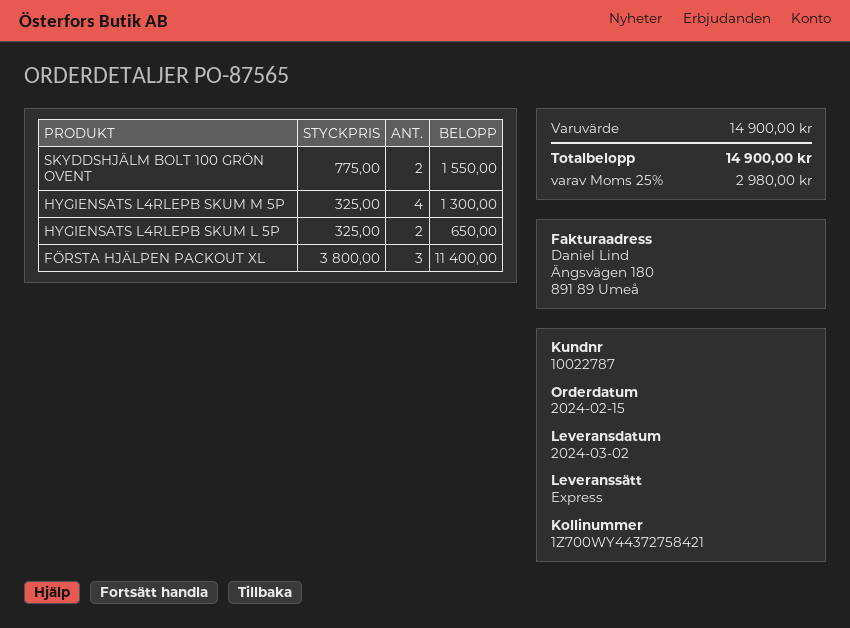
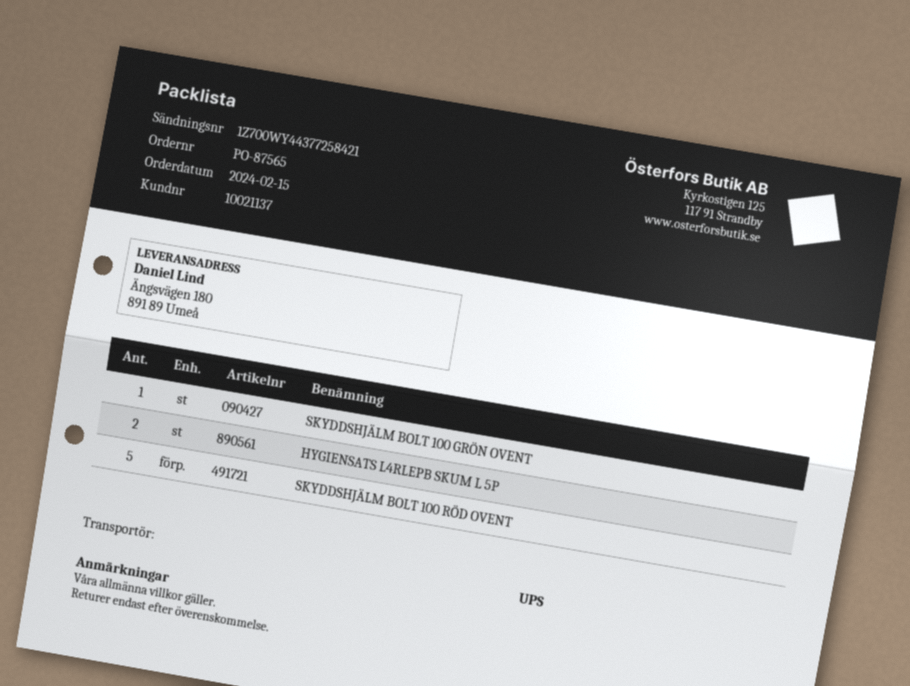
customer number: 10022787 -> 10021137
shipping method: express -> UPS
tracking number: 1Z700WY44372758421 -> 1Z700WY44377258421
SKYDDSHJÄLM BOLT 100 GRÖN OVENT: 2 -> 1
HYGIENSATS L4RLEPB SKUM M 5P: 4 -> none
FÖRSTA HJÄLPEN PACKOUT XL: 3 -> none
SKYDDSHJÄLM BOLT 100 RÖD OVENT: none -> 5

